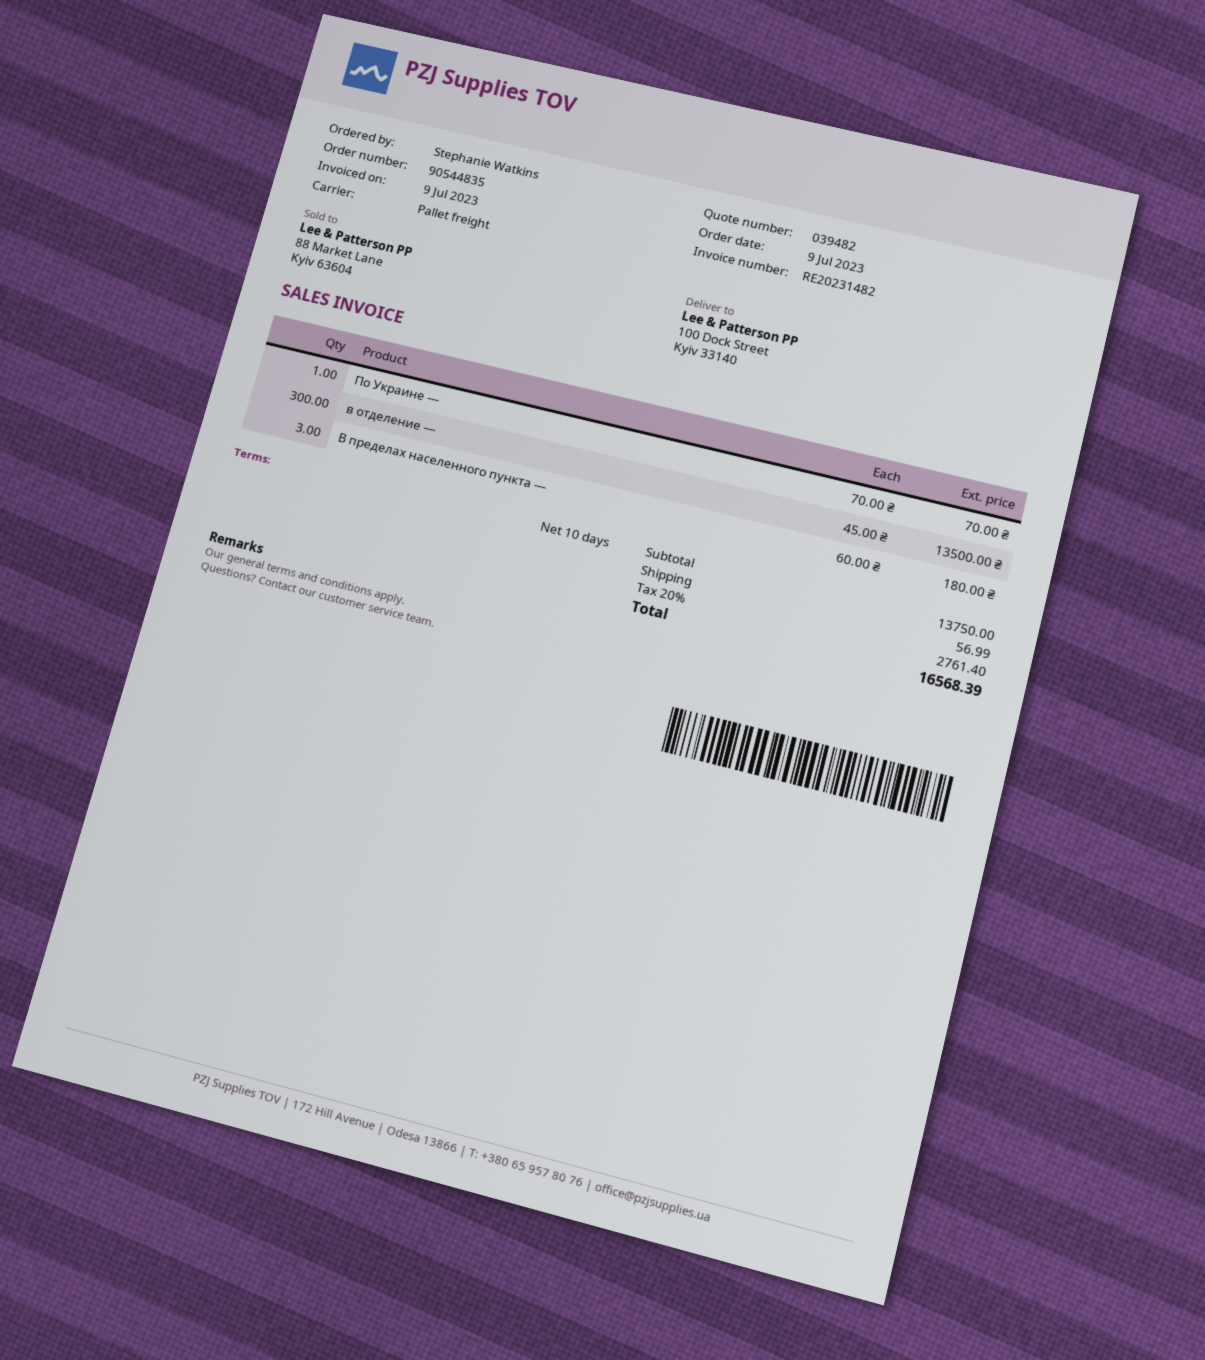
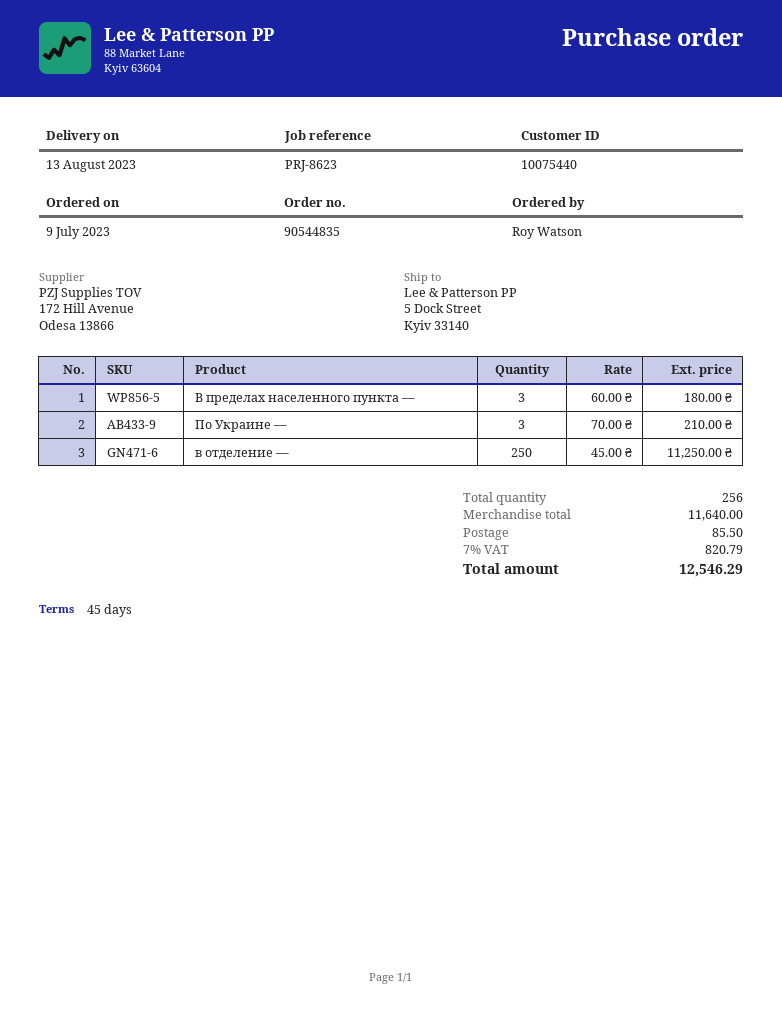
payment terms: 10 days -> 45 days
ordered by: Stephanie Watkins -> Roy Watson
ship to: 100 Dock Street, Kyiv 33140 -> 5 Dock Street, Kyiv 33140
По Украине —: 1 x 70.00 = 70.00 -> 3 x 70.00 = 210.00
в отделение —: 300 x 45.00 = 13500.00 -> 250 x 45.00 = 11250.00
subtotal: 13750.00 -> 11640.00
shipping: 56.99 -> 85.50
tax: 20% = 2761.40 -> 7% = 820.79
total: 16568.39 -> 12546.29

